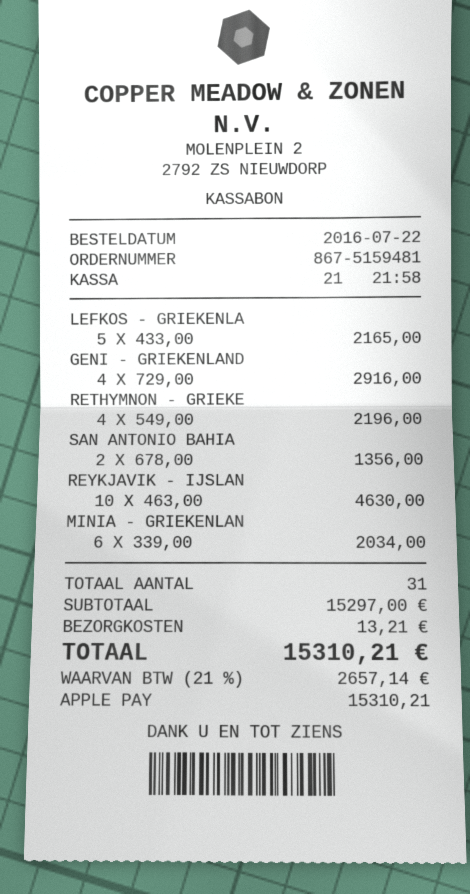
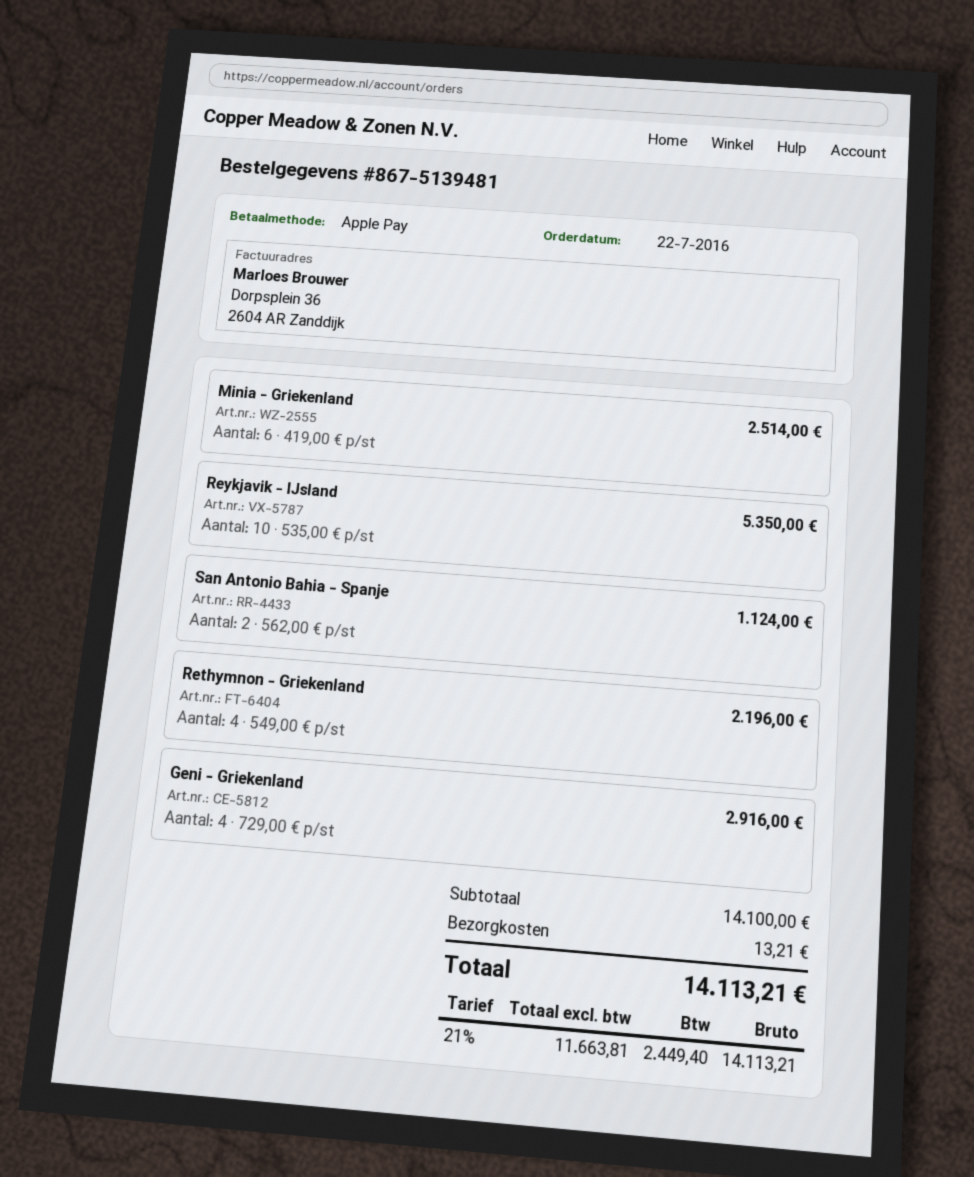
order number: 867-5159481 -> 867-5139481
LEFKOS - GRIEKENLA: 5 x 433.00 = 2165.00 -> none
SAN ANTONIO BAHIA: 2 x 678.00 = 1356.00 -> 2 x 562.00 = 1124.00
REYKJAVIK - IJSLAN: 10 x 463.00 = 4630.00 -> 10 x 535.00 = 5350.00
MINIA - GRIEKENLAN: 6 x 339.00 = 2034.00 -> 6 x 419.00 = 2514.00
subtotal: 15297.00 -> 14100.00
tax: 21% = 2657.14 -> 21% = 2449.40
total: 15310.21 -> 14113.21

